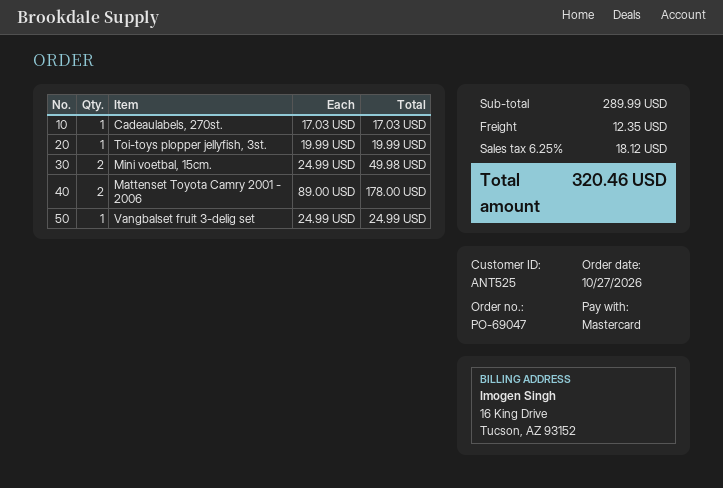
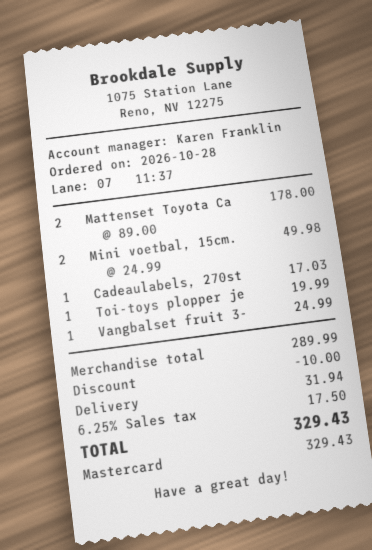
order date: 2026-10-27 -> 2026-10-28
discount: none -> 10.00
shipping: 12.35 -> 31.94
tax: 6.25% = 18.12 -> 6.25% = 17.50
total: 320.46 -> 329.43

